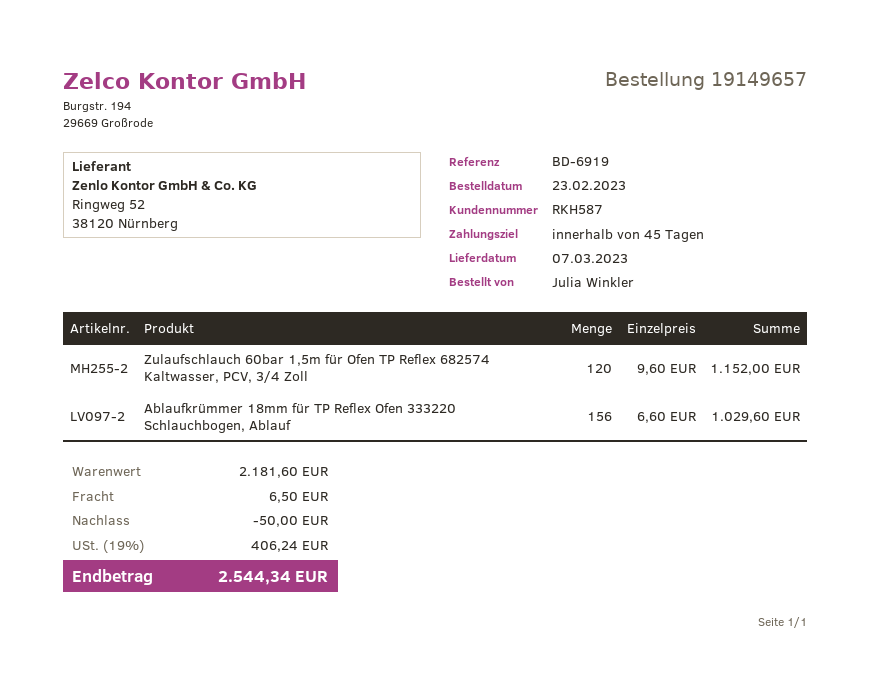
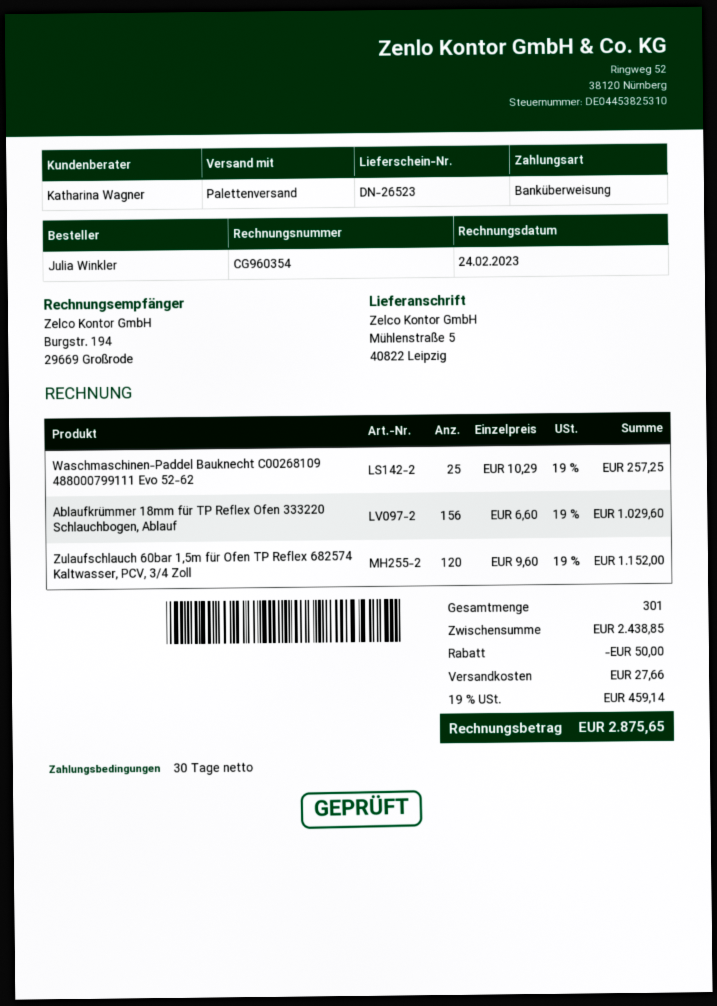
payment terms: 45 days -> 30 days
Waschmaschinen-Paddel Bauknecht C00268109 488000799111 Evo 52-62: none -> 25 x 10.29 = 257.25
subtotal: 2181.60 -> 2438.85
shipping: 6.50 -> 27.66
tax: 19% = 406.24 -> 19% = 459.14
total: 2544.34 -> 2875.65

